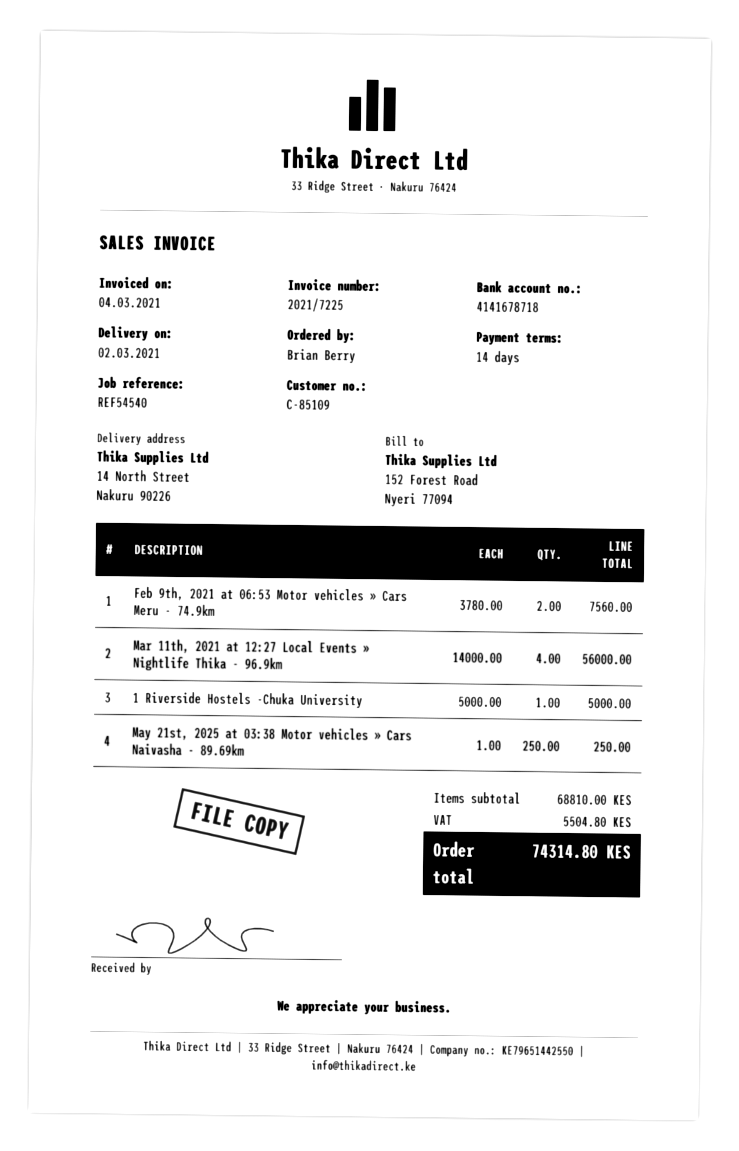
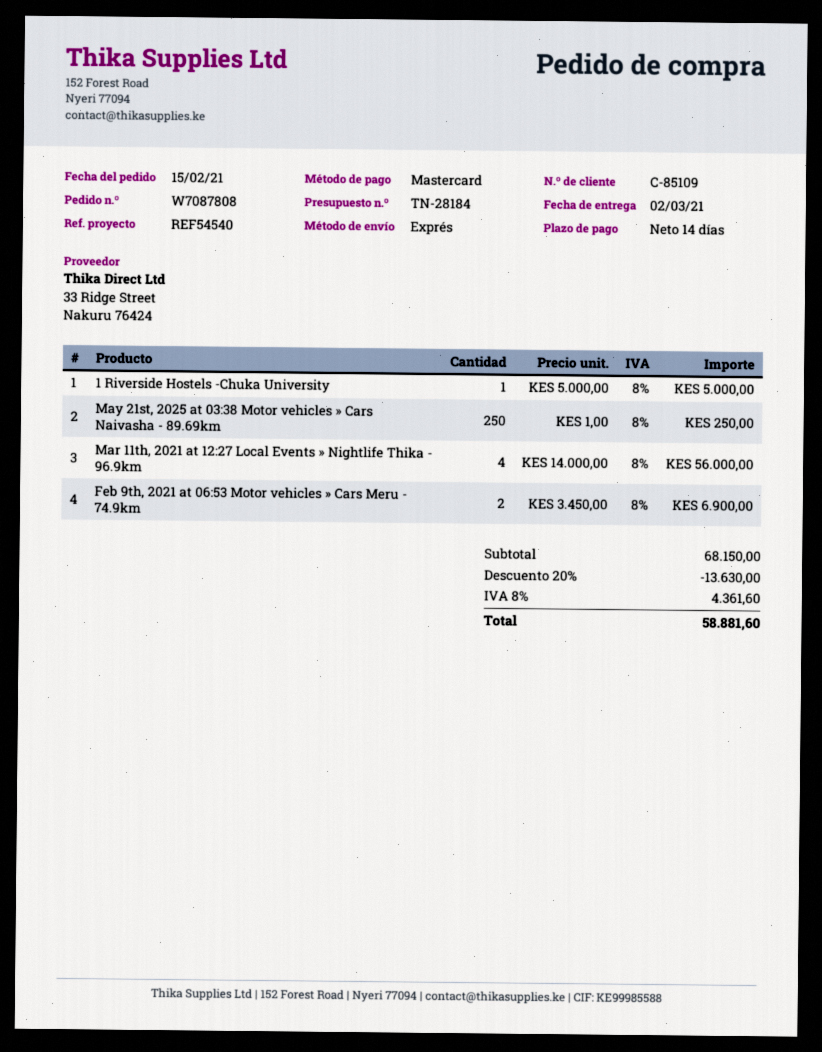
Feb 9th, 2021 at 06:53 Motor vehicles » Cars Meru - 74.9km: 2 x 3780.00 = 7560.00 -> 2 x 3450.00 = 6900.00
subtotal: 68810.00 -> 68150.00
discount: none -> 20% = 13630.00
tax: 5504.80 -> 4361.60
total: 74314.80 -> 58881.60

